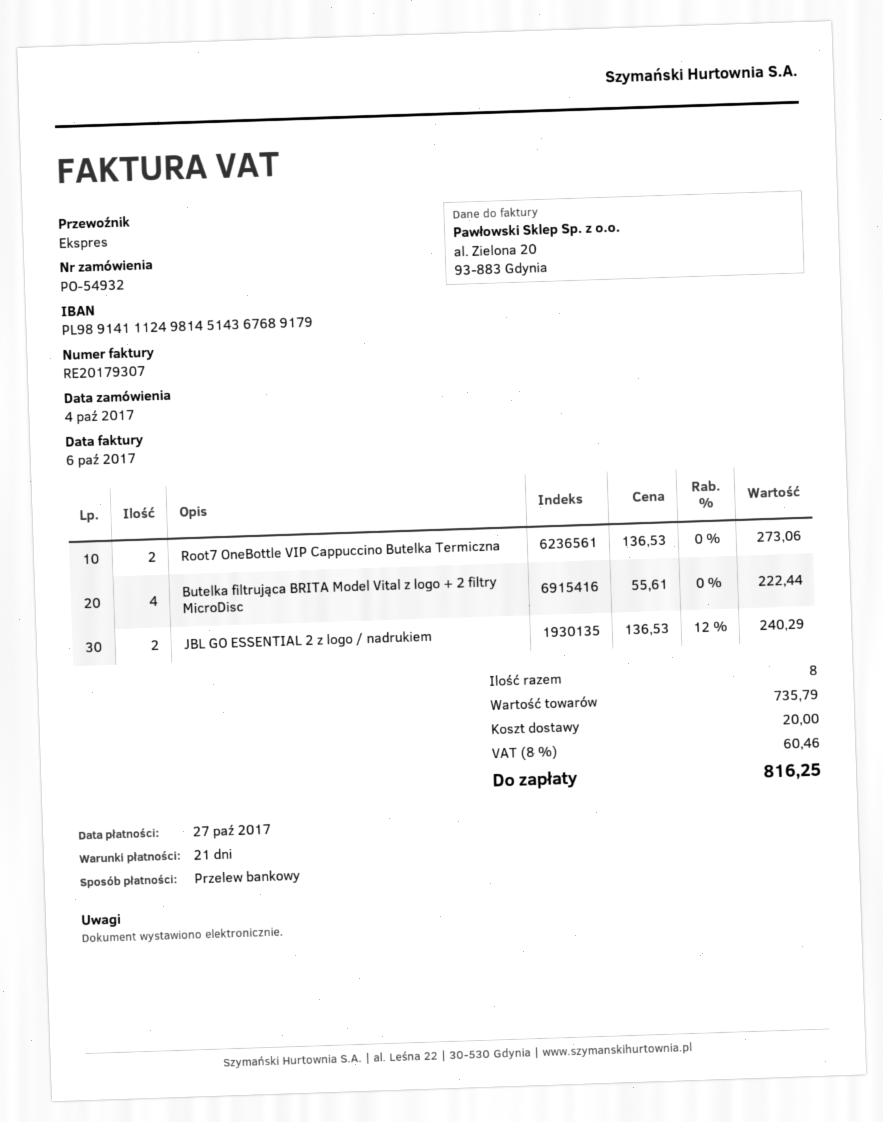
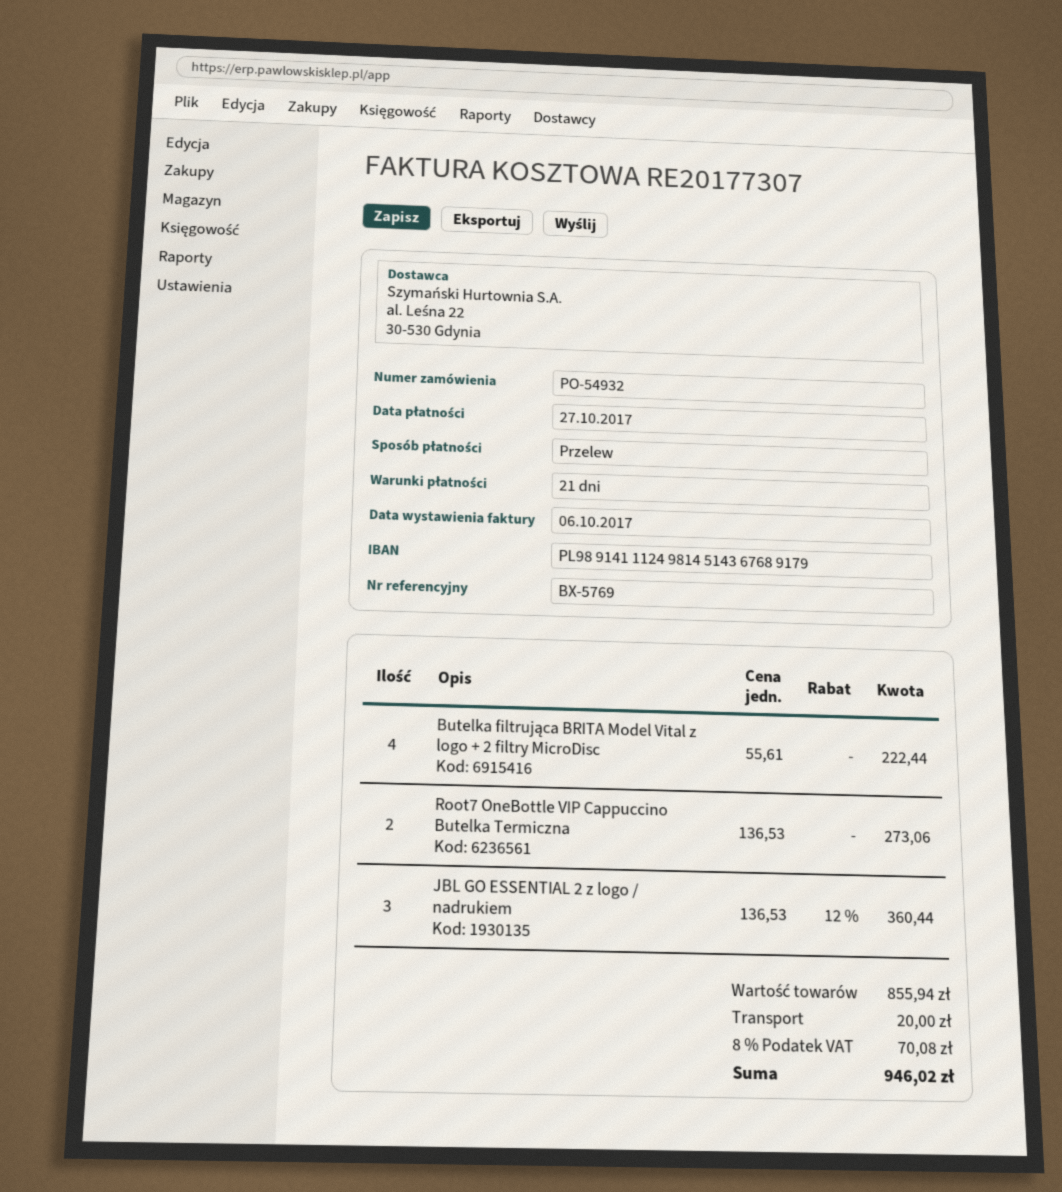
invoice number: RE20179307 -> RE20177307
JBL GO ESSENTIAL 2 z logo / nadrukiem: 2 x 136.53 - 12% = 240.29 -> 3 x 136.53 - 12% = 360.44
subtotal: 735.79 -> 855.94
tax: 8% = 60.46 -> 8% = 70.08
total: 816.25 -> 946.02

